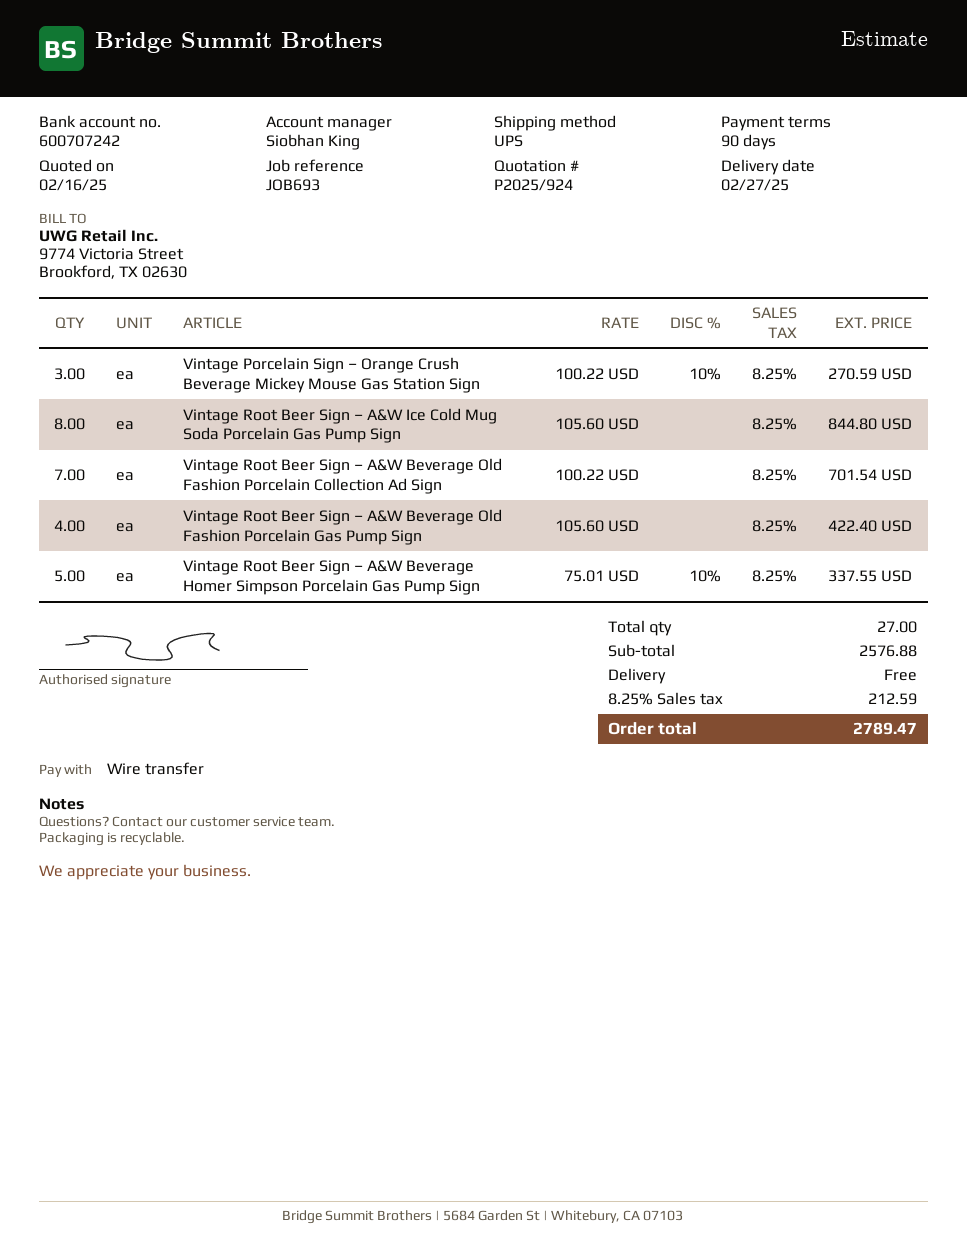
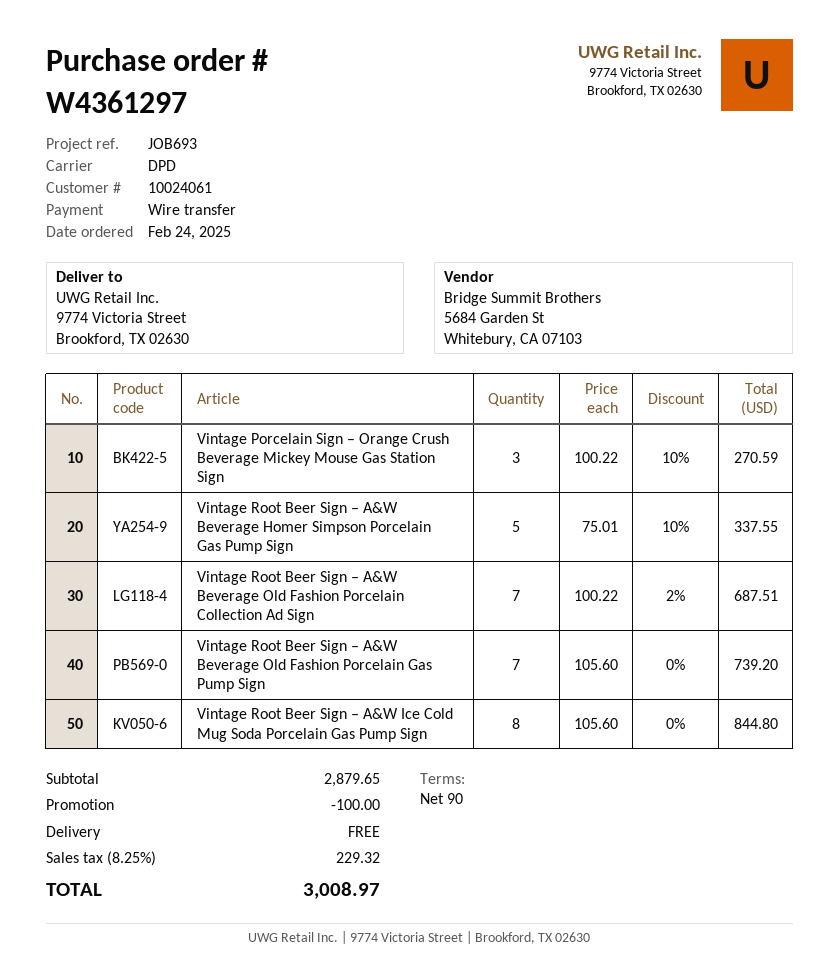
shipping method: UPS -> DPD
Vintage Root Beer Sign – A&W Beverage Old Fashion Porcelain Collection Ad Sign: 7 x 100.22 = 701.54 -> 7 x 100.22 - 2% = 687.51
Vintage Root Beer Sign – A&W Beverage Old Fashion Porcelain Gas Pump Sign: 4 x 105.60 = 422.40 -> 7 x 105.60 = 739.20
subtotal: 2576.88 -> 2879.65
discount: none -> 100.00
tax: 8.25% = 212.59 -> 8.25% = 229.32
total: 2789.47 -> 3008.97

